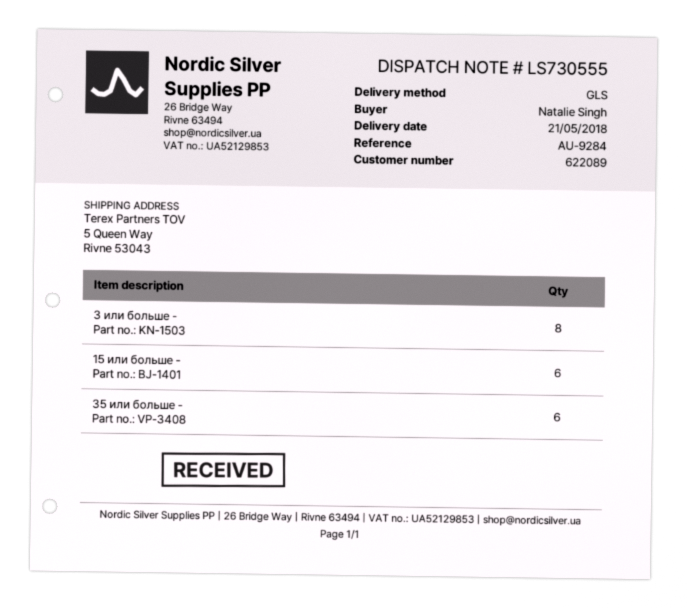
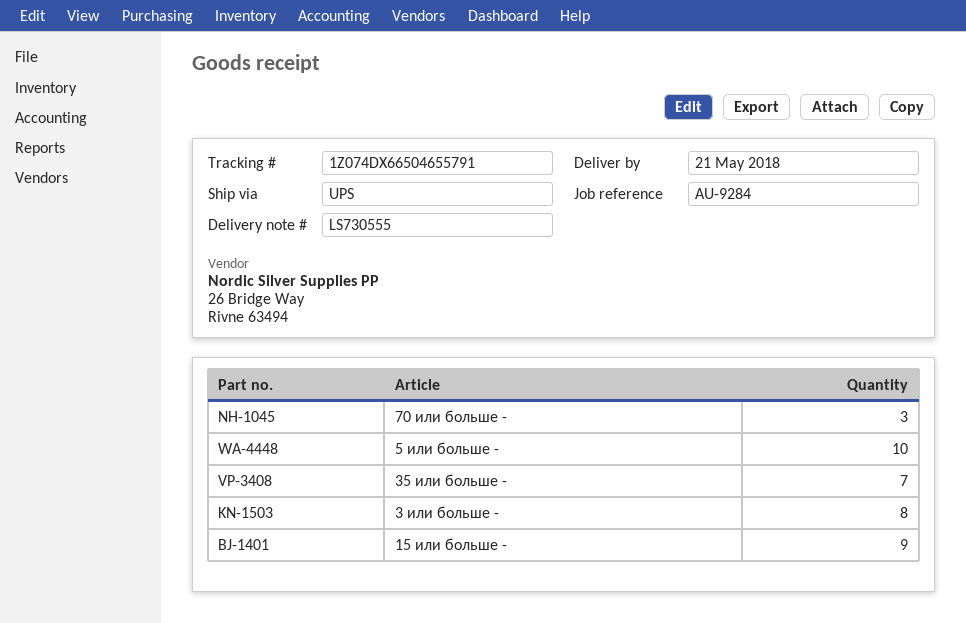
shipping method: GLS -> UPS
15 или больше -: 6 -> 9
35 или больше -: 6 -> 7
70 или больше -: none -> 3
5 или больше -: none -> 10

